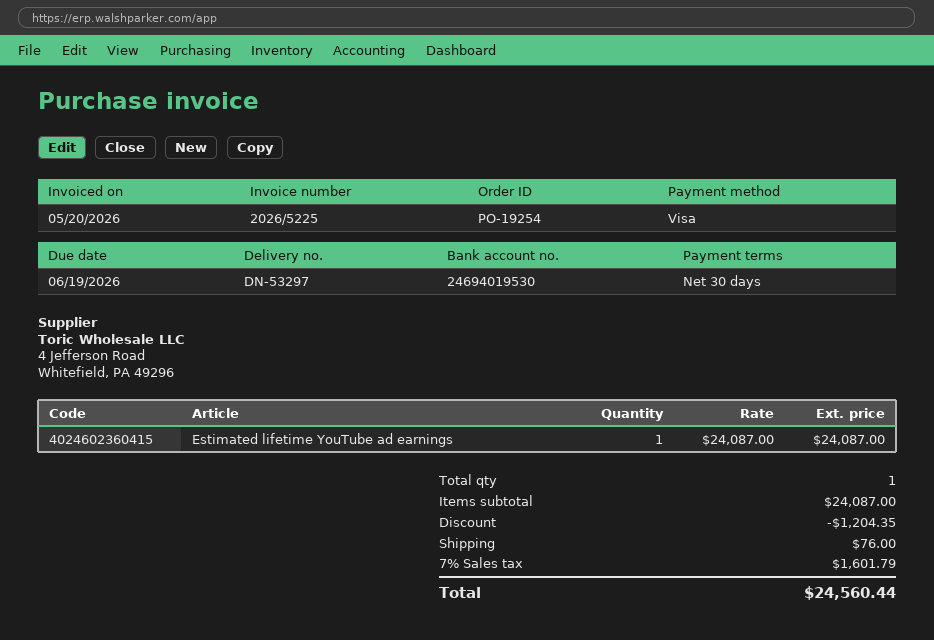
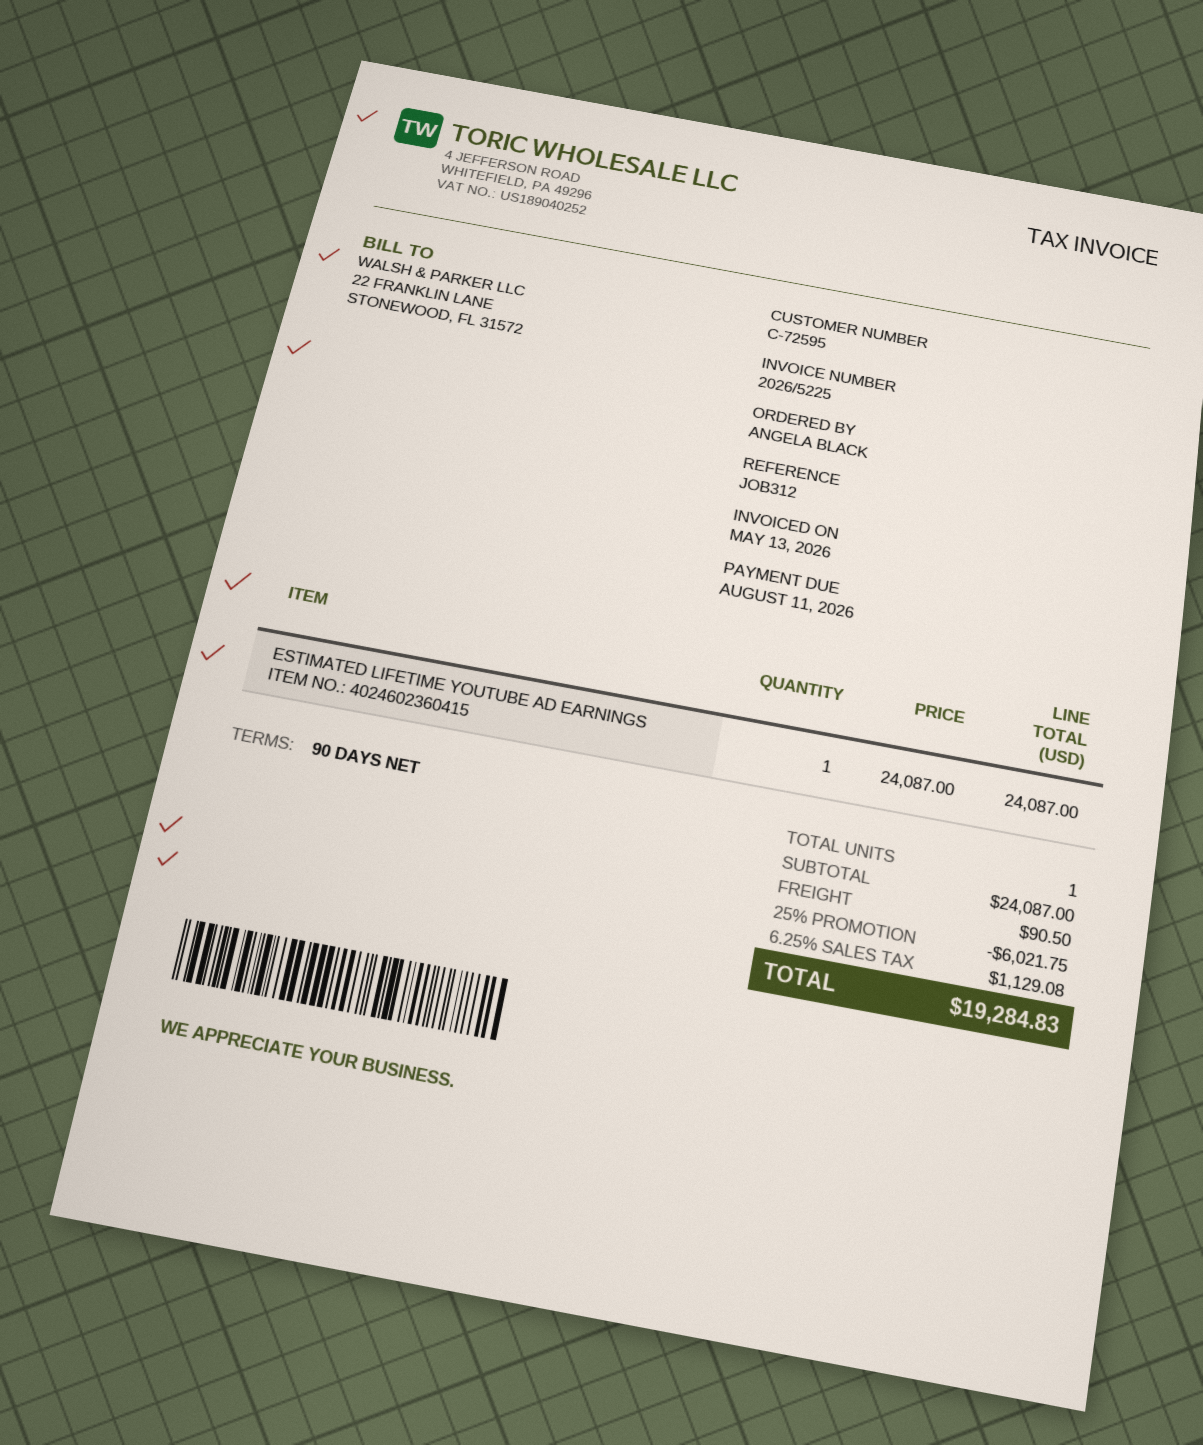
invoice date: 2026-05-20 -> 2026-05-13
payment terms: 30 days -> 90 days
due date: 2026-06-19 -> 2026-08-11
discount: 1204.35 -> 6021.75
shipping: 76.00 -> 90.50
tax: 7% = 1601.79 -> 6.25% = 1129.08
total: 24560.44 -> 19284.83

